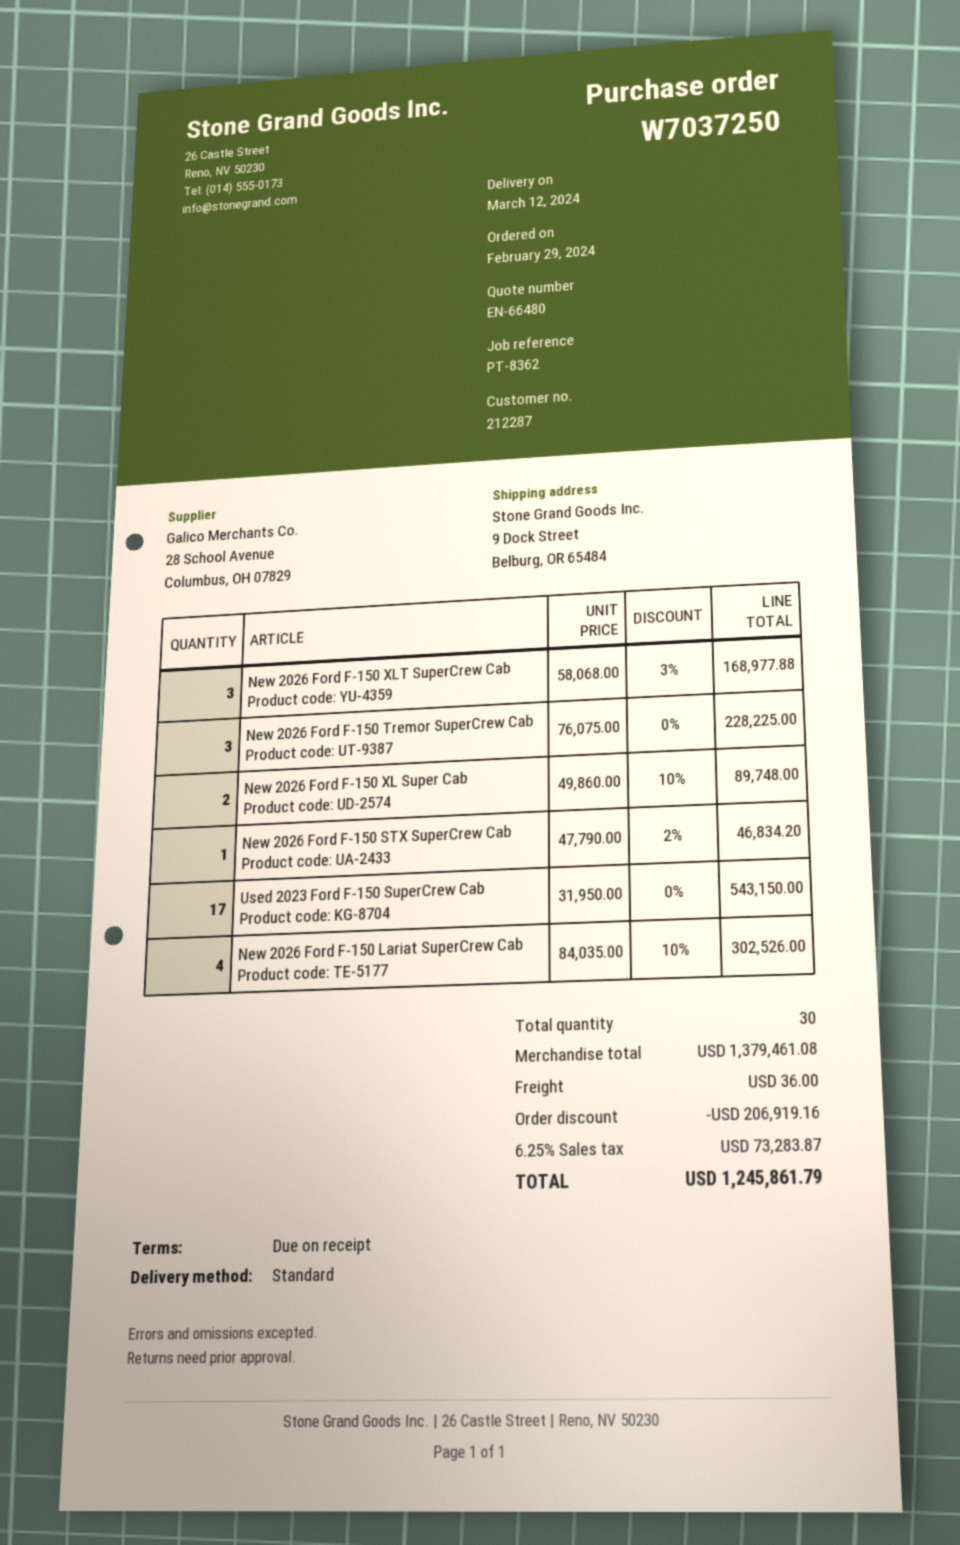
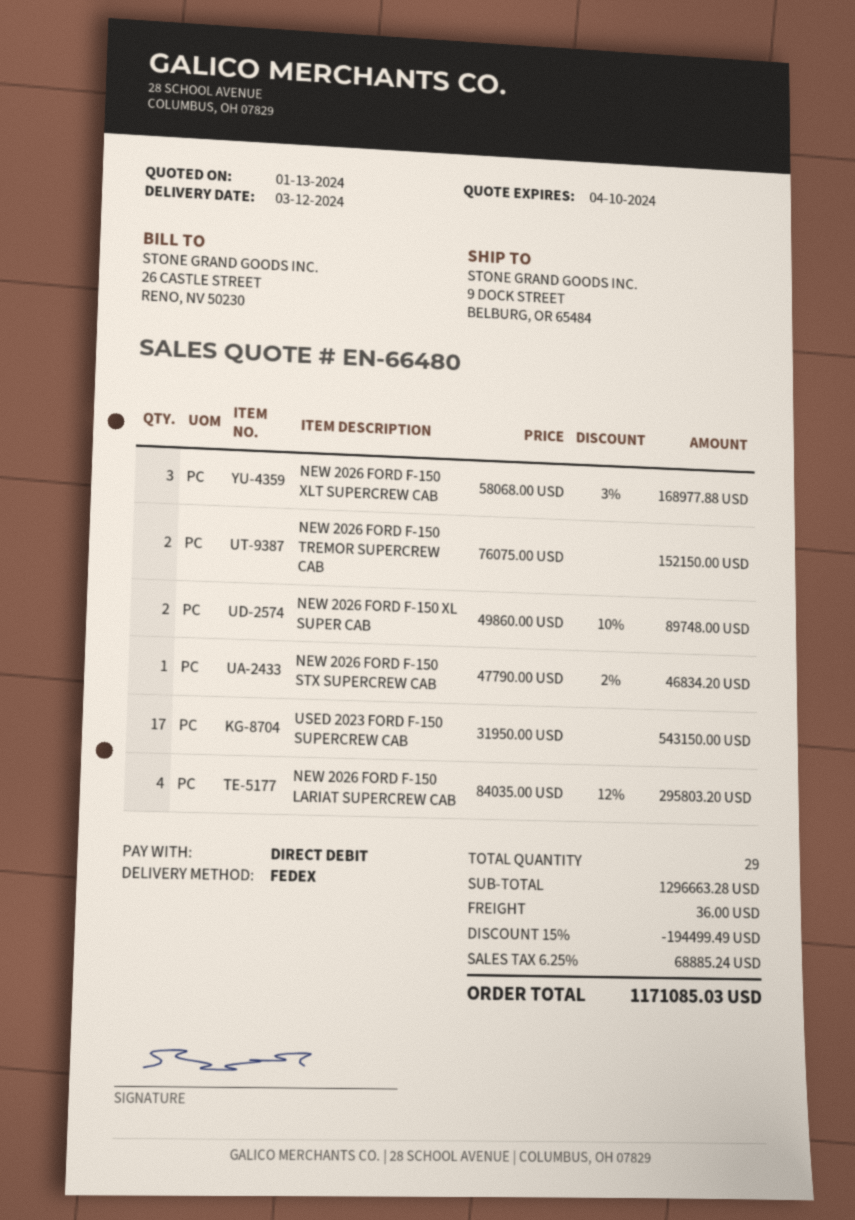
shipping method: standard -> FedEx
New 2026 Ford F-150 Tremor SuperCrew Cab: 3 x 76075.00 = 228225.00 -> 2 x 76075.00 = 152150.00
New 2026 Ford F-150 Lariat SuperCrew Cab: 4 x 84035.00 - 10% = 302526.00 -> 4 x 84035.00 - 12% = 295803.20
total quantity: 30 -> 29
subtotal: 1379461.08 -> 1296663.28
discount: 206919.16 -> 194499.49
tax: 6.25% = 73283.87 -> 6.25% = 68885.24
total: 1245861.79 -> 1171085.03

